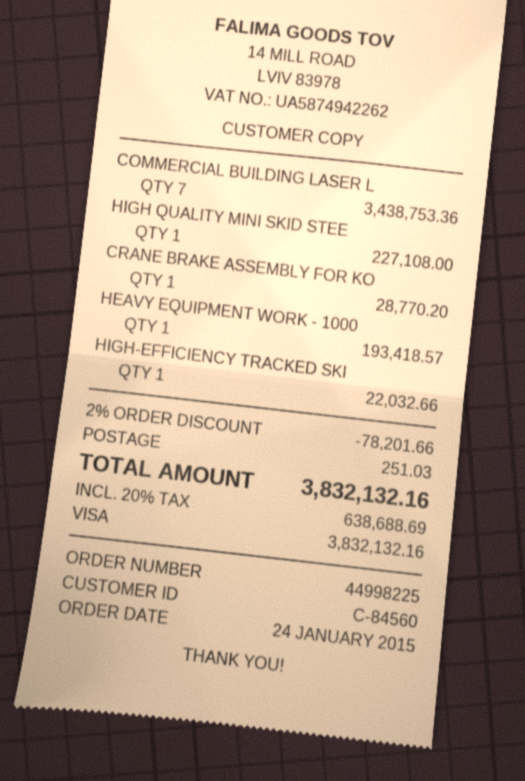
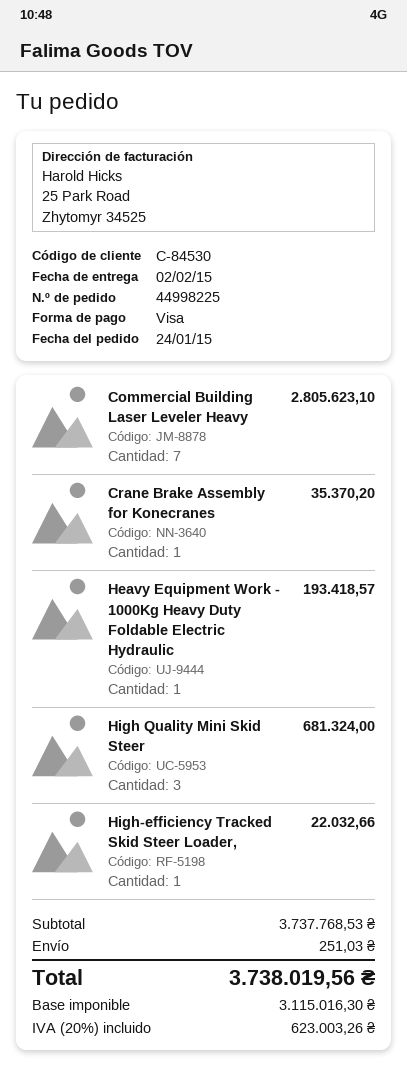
customer number: C-84560 -> C-84530
COMMERCIAL BUILDING LASER L: 7 for 3438753.36 -> 7 for 2805623.10
HIGH QUALITY MINI SKID STEE: 1 for 227108.00 -> 3 for 681324.00
CRANE BRAKE ASSEMBLY FOR KO: 1 for 28770.20 -> 1 for 35370.20
discount: 2% = 78201.66 -> none
tax: 20% = 638688.69 -> 20% = 623003.26
total: 3832132.16 -> 3738019.56

